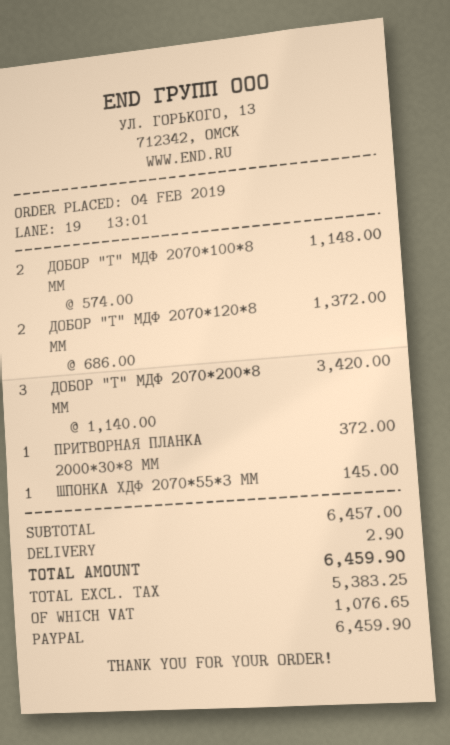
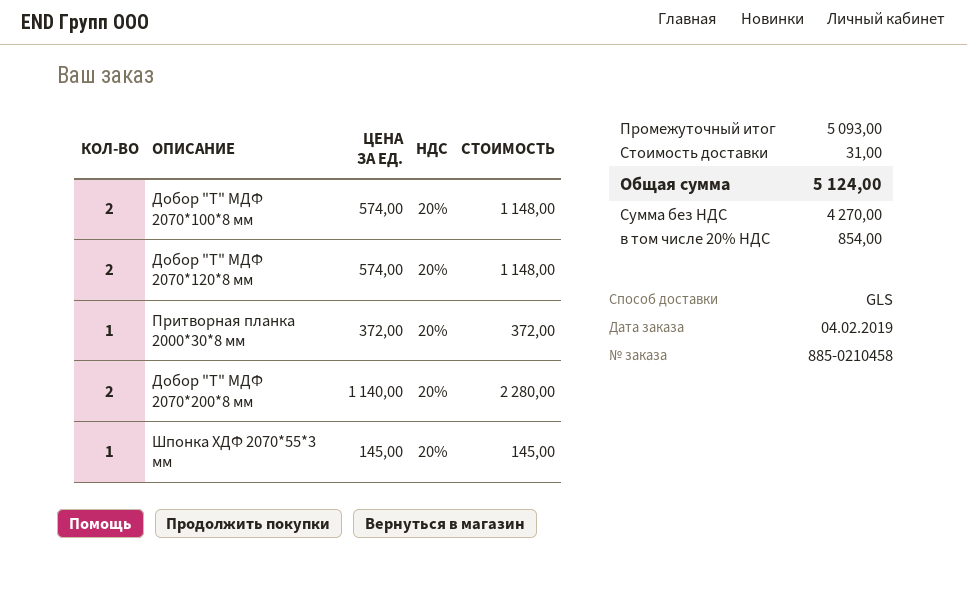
ДОБОР "Т" МДФ 2070*120*8 ММ: 2 x 686.00 = 1372.00 -> 2 x 574.00 = 1148.00
ДОБОР "Т" МДФ 2070*200*8 ММ: 3 x 1140.00 = 3420.00 -> 2 x 1140.00 = 2280.00
subtotal: 6457.00 -> 5093.00
shipping: 2.90 -> 31.00
net: 5383.25 -> 4270.00
tax: 1076.65 -> 854.00
total: 6459.90 -> 5124.00

